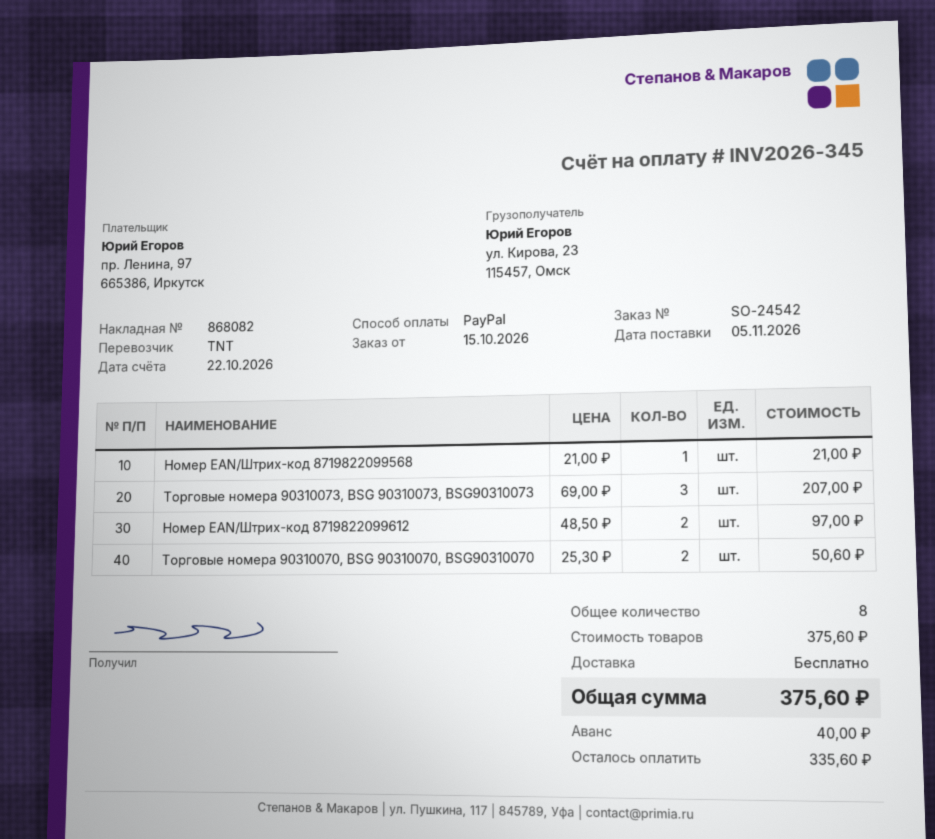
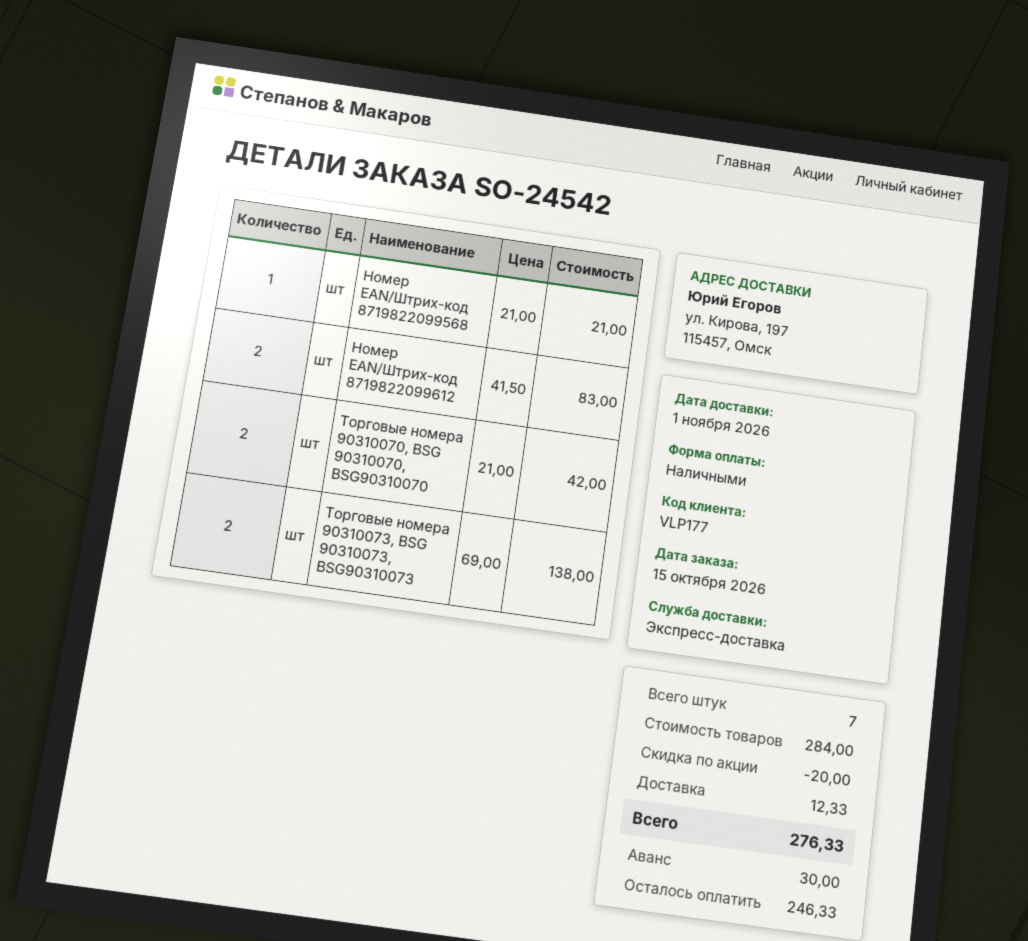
delivery date: 2026-11-05 -> 2026-11-01
payment method: PayPal -> cash
shipping method: TNT -> express
ship to: ул. Кирова, 23, 115457, Омск -> ул. Кирова, 197, 115457, Омск
Торговые номера 90310073, BSG 90310073, BSG90310073: 3 x 69.00 = 207.00 -> 2 x 69.00 = 138.00
Номер EAN/Штрих-код 8719822099612: 2 x 48.50 = 97.00 -> 2 x 41.50 = 83.00
Торговые номера 90310070, BSG 90310070, BSG90310070: 2 x 25.30 = 50.60 -> 2 x 21.00 = 42.00
total quantity: 8 -> 7
subtotal: 375.60 -> 284.00
discount: none -> 20.00
shipping: 0.00 -> 12.33
total: 375.60 -> 276.33
deposit: 40.00 -> 30.00
balance: 335.60 -> 246.33

